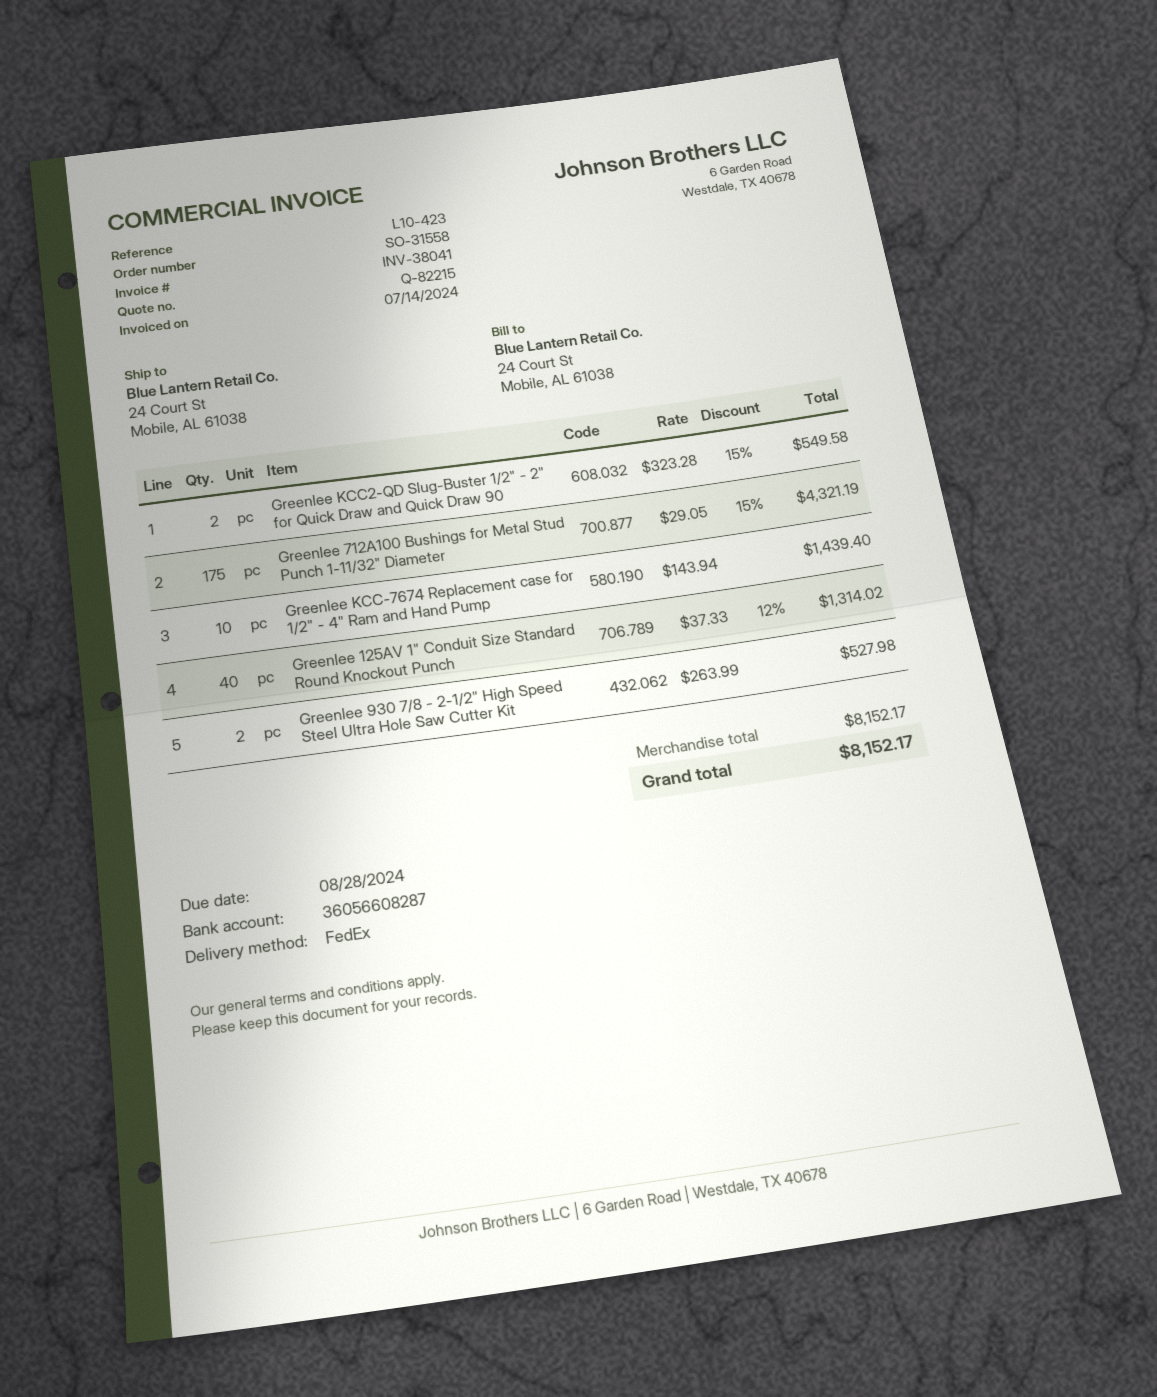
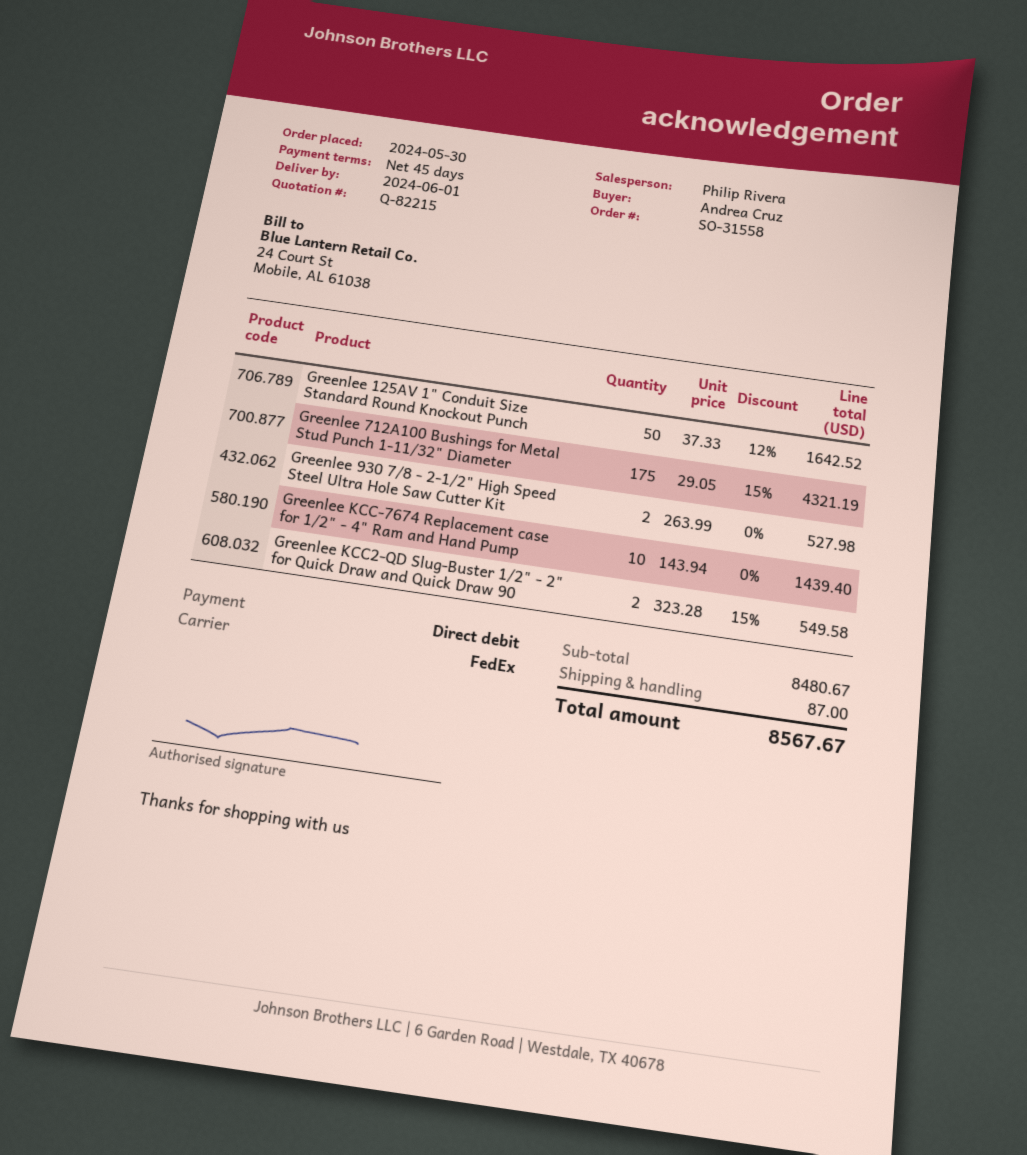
Greenlee 125AV 1" Conduit Size Standard Round Knockout Punch: 40 x 37.33 - 12% = 1314.02 -> 50 x 37.33 - 12% = 1642.52
subtotal: 8152.17 -> 8480.67
shipping: none -> 87.00
total: 8152.17 -> 8567.67

